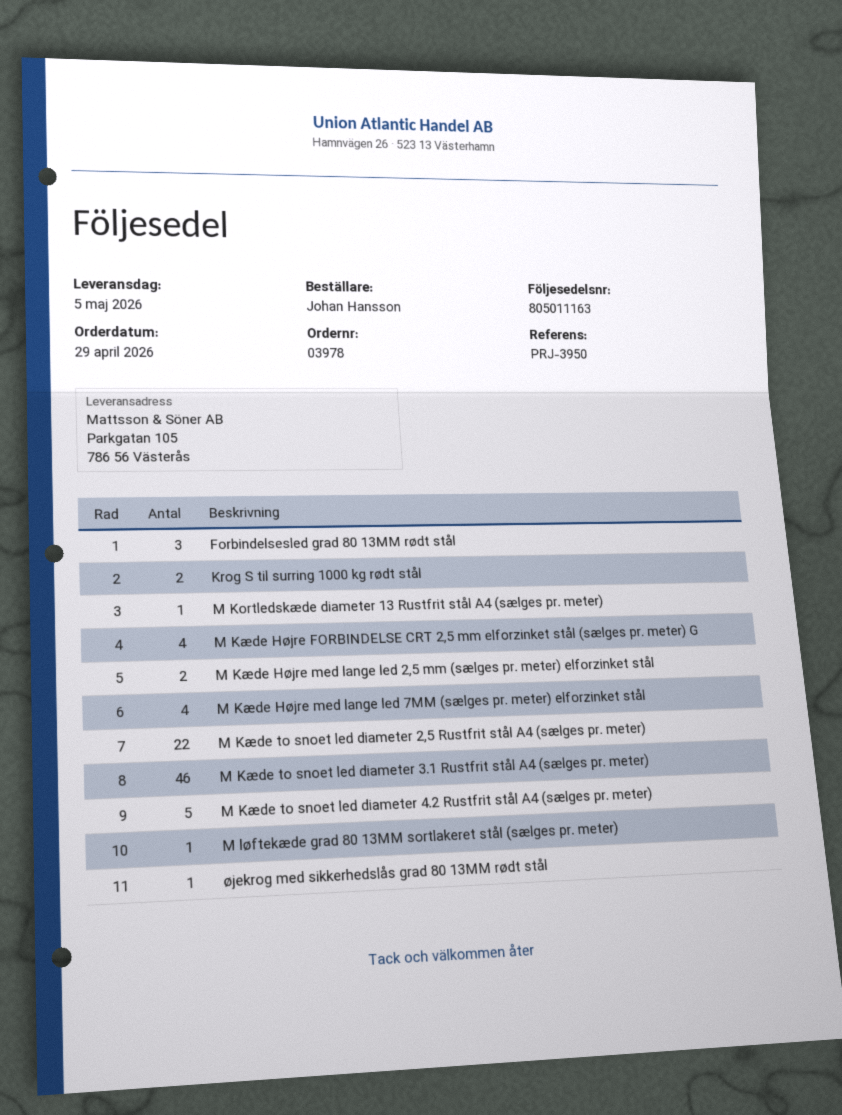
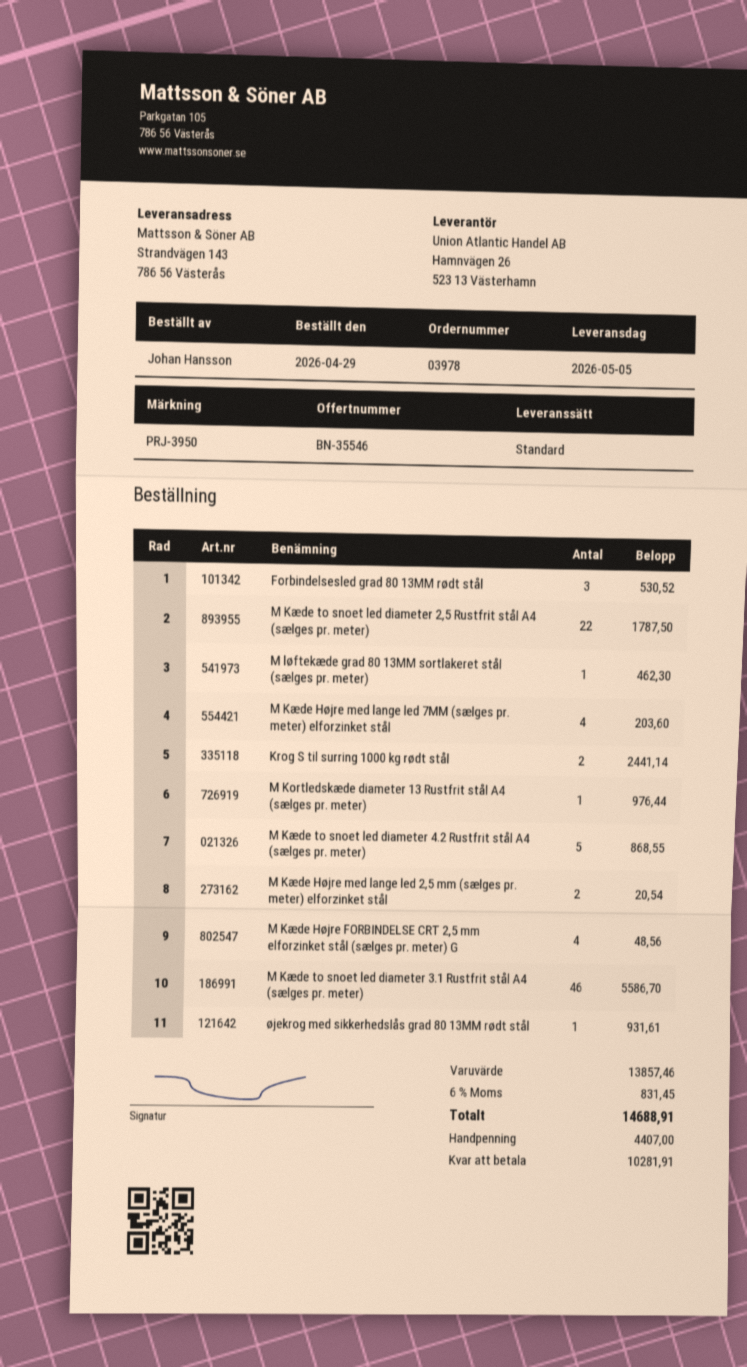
ship to: Parkgatan 105, 786 56 Västerås -> Strandvägen 143, 786 56 Västerås

